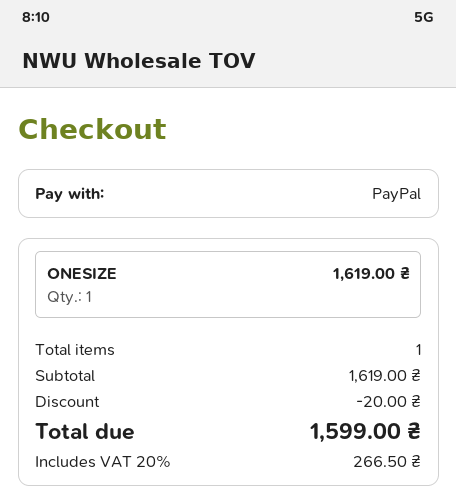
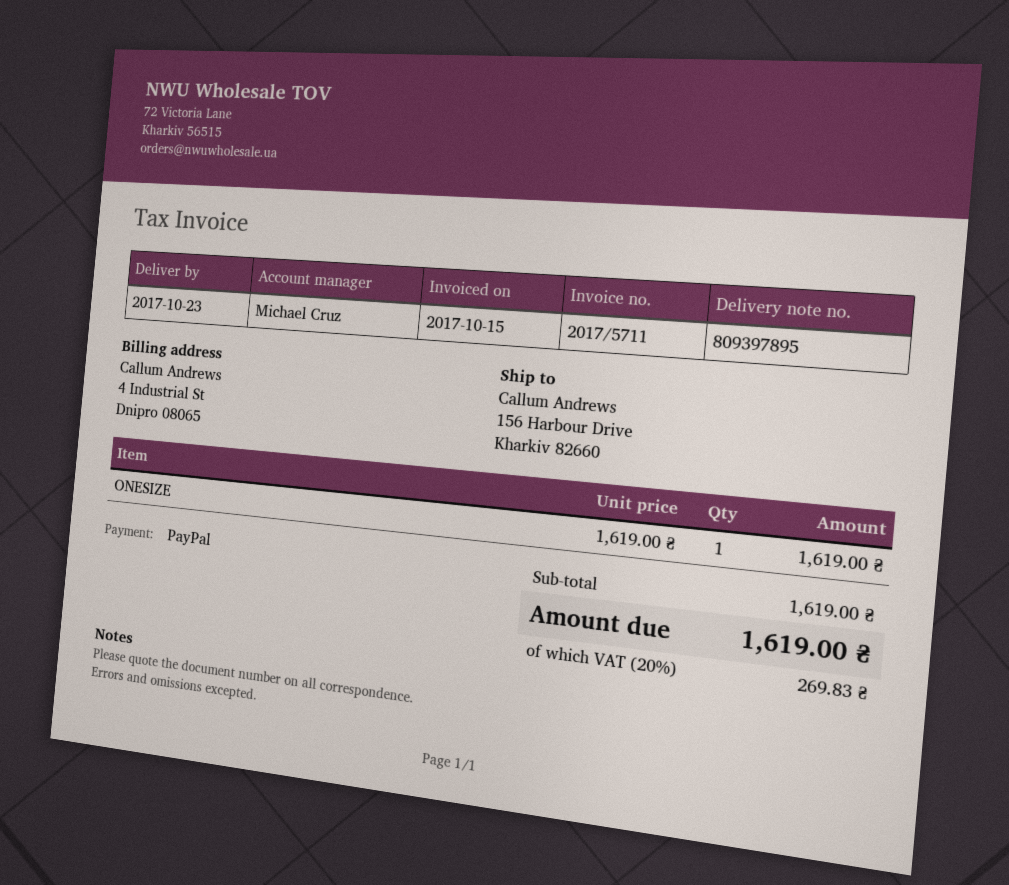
discount: 20.00 -> none
tax: 20% = 266.50 -> 20% = 269.83
total: 1599.00 -> 1619.00

